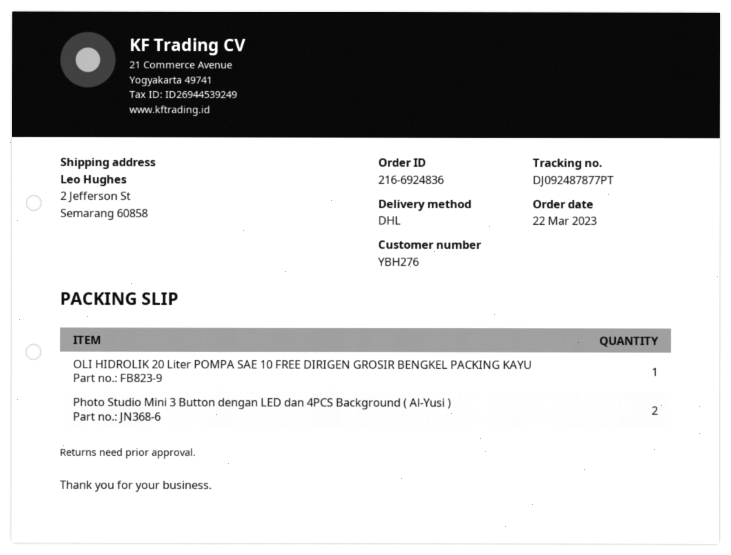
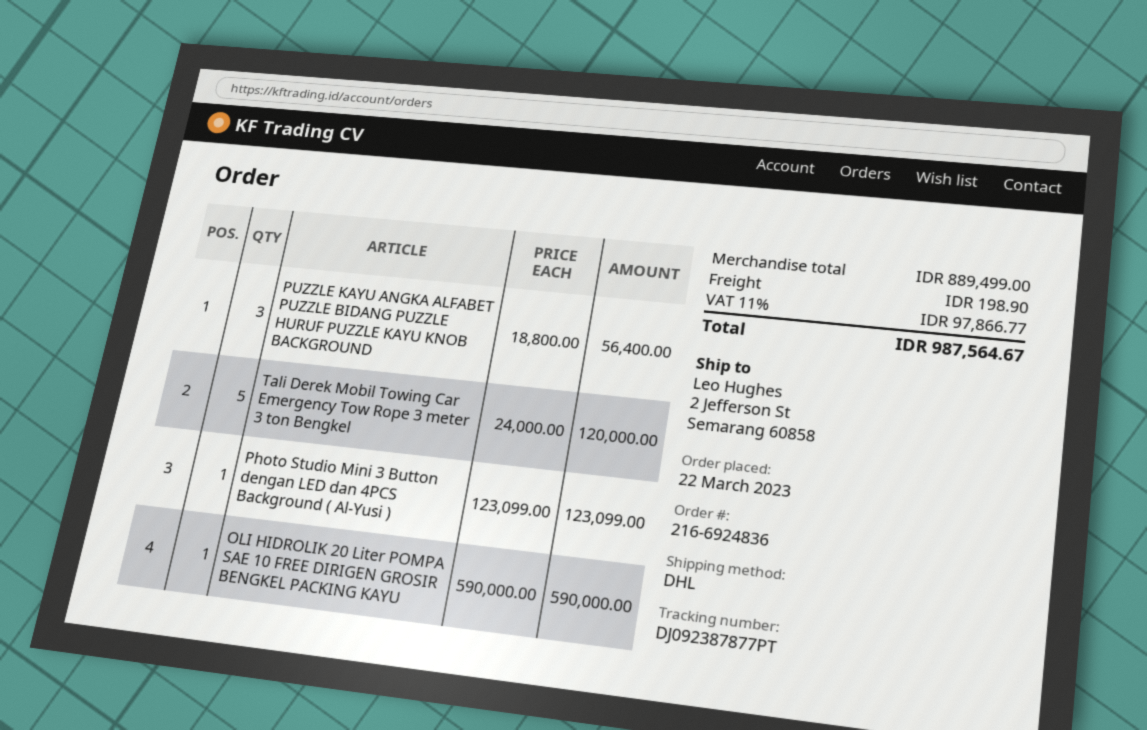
tracking number: DJ092487877PT -> DJ092387877PT
Photo Studio Mini 3 Button dengan LED dan 4PCS Background ( Al-Yusi ): 2 -> 1
PUZZLE KAYU ANGKA ALFABET PUZZLE BIDANG PUZZLE HURUF PUZZLE KAYU KNOB BACKGROUND: none -> 3
Tali Derek Mobil Towing Car Emergency Tow Rope 3 meter 3 ton Bengkel: none -> 5

